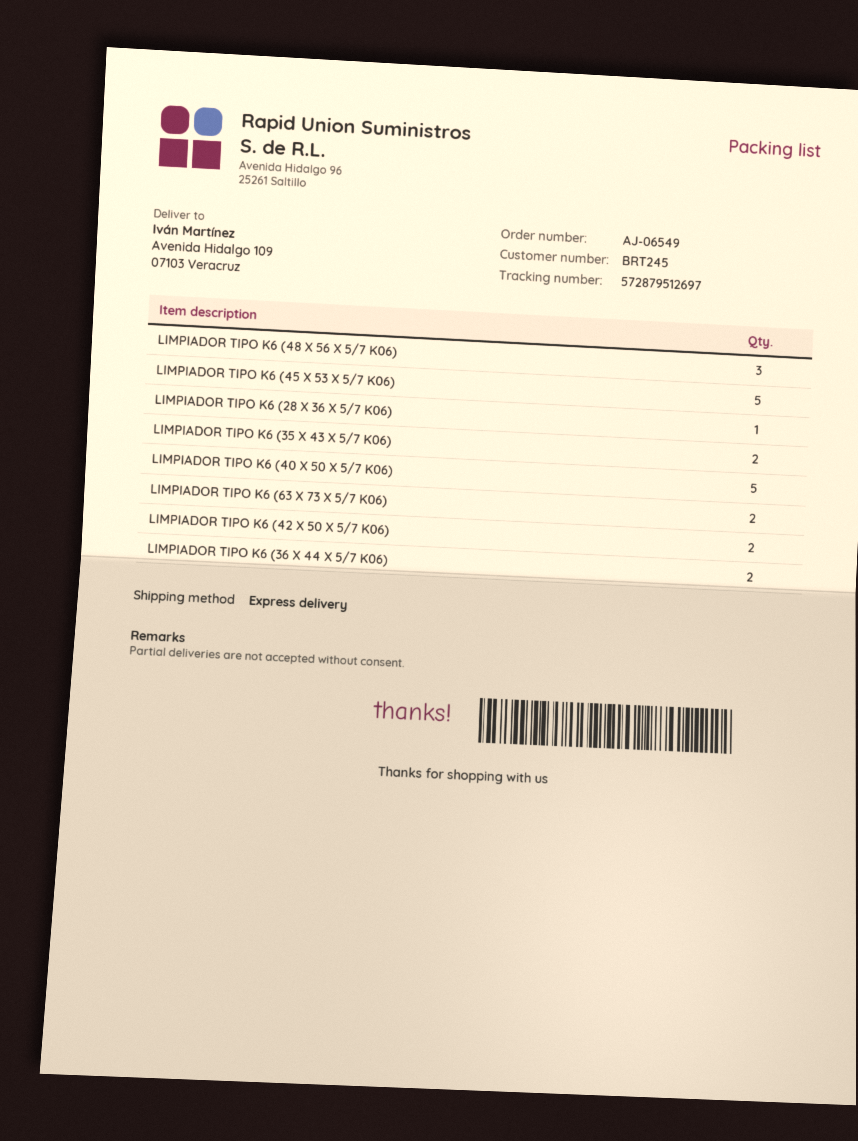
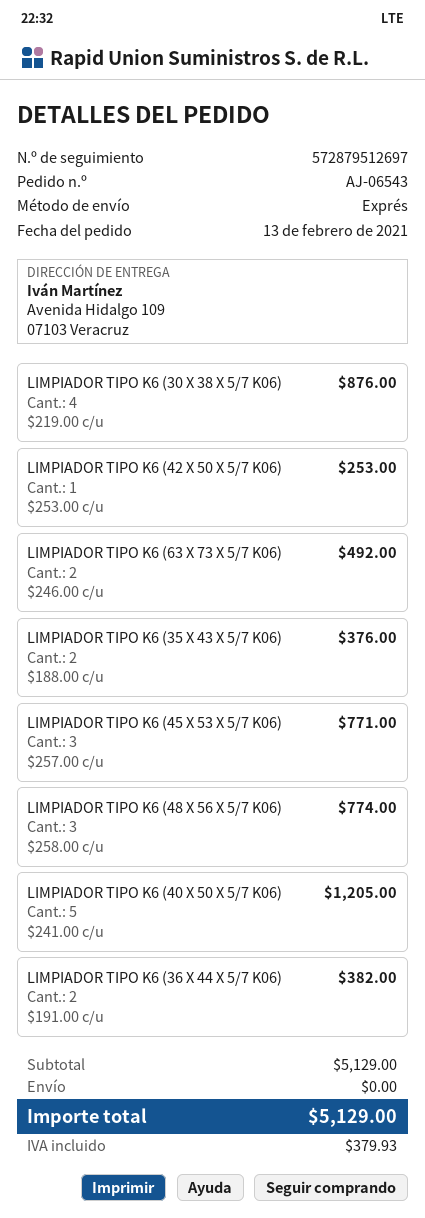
order number: AJ-06549 -> AJ-06543
LIMPIADOR TIPO K6 (45 X 53 X 5/7 K06): 5 -> 3
LIMPIADOR TIPO K6 (28 X 36 X 5/7 K06): 1 -> none
LIMPIADOR TIPO K6 (42 X 50 X 5/7 K06): 2 -> 1
LIMPIADOR TIPO K6 (30 X 38 X 5/7 K06): none -> 4

